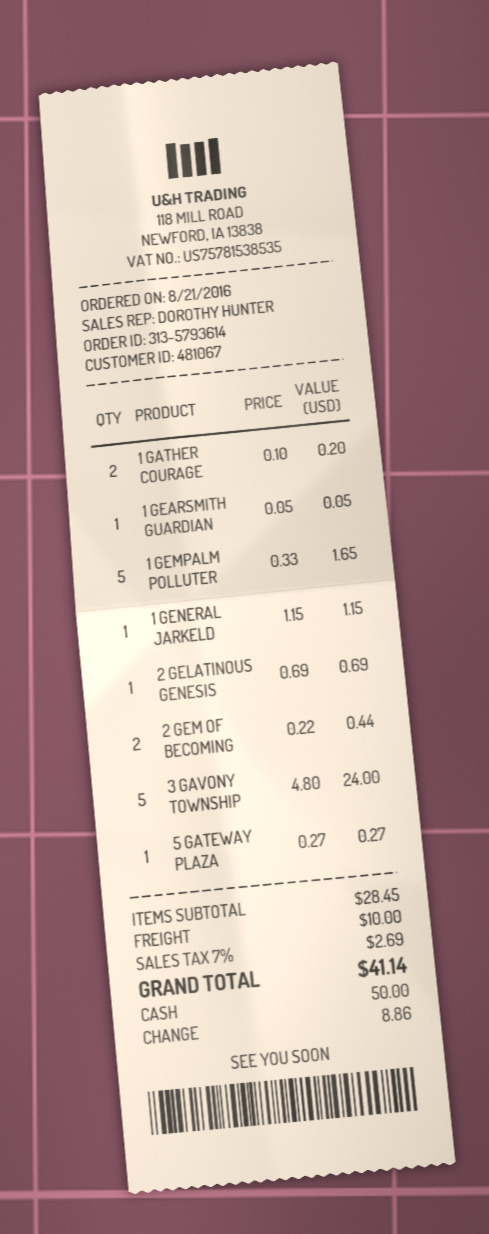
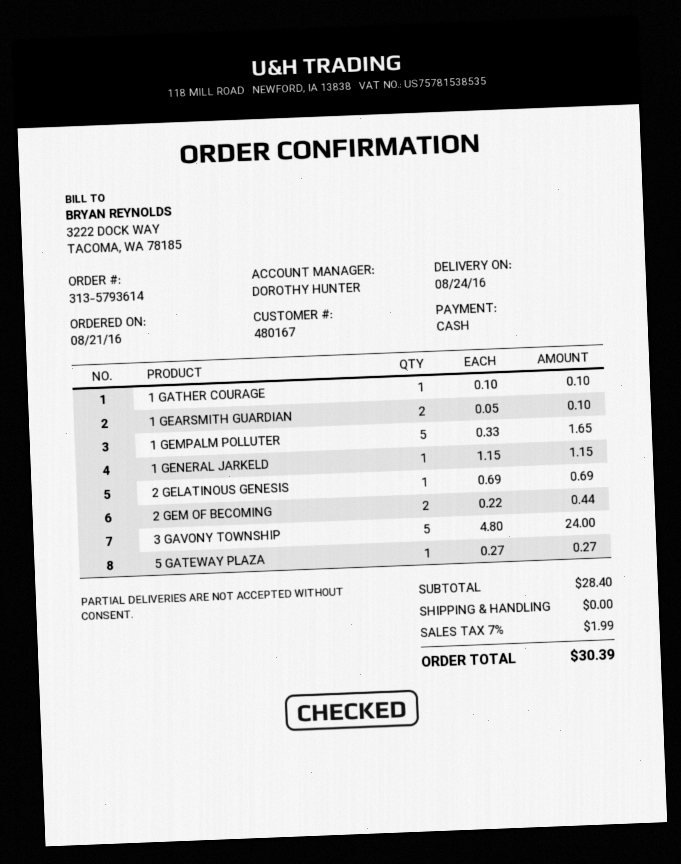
customer number: 481067 -> 480167
1 GATHER COURAGE: 2 x 0.10 = 0.20 -> 1 x 0.10 = 0.10
1 GEARSMITH GUARDIAN: 1 x 0.05 = 0.05 -> 2 x 0.05 = 0.10
subtotal: 28.45 -> 28.40
shipping: 10.00 -> 0.00
tax: 7% = 2.69 -> 7% = 1.99
total: 41.14 -> 30.39

